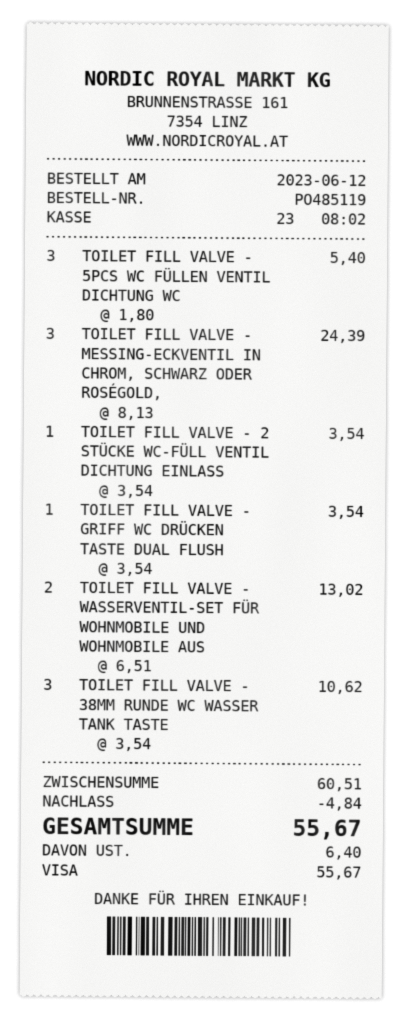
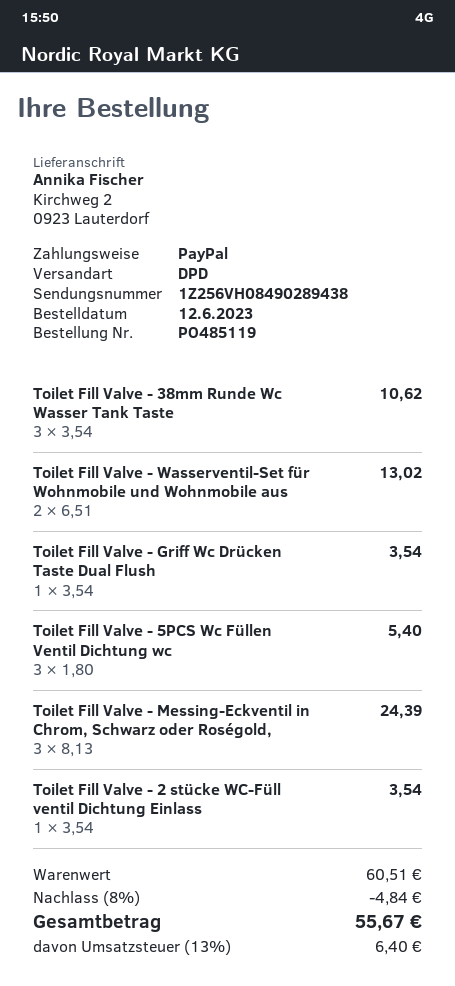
payment method: Visa -> PayPal

